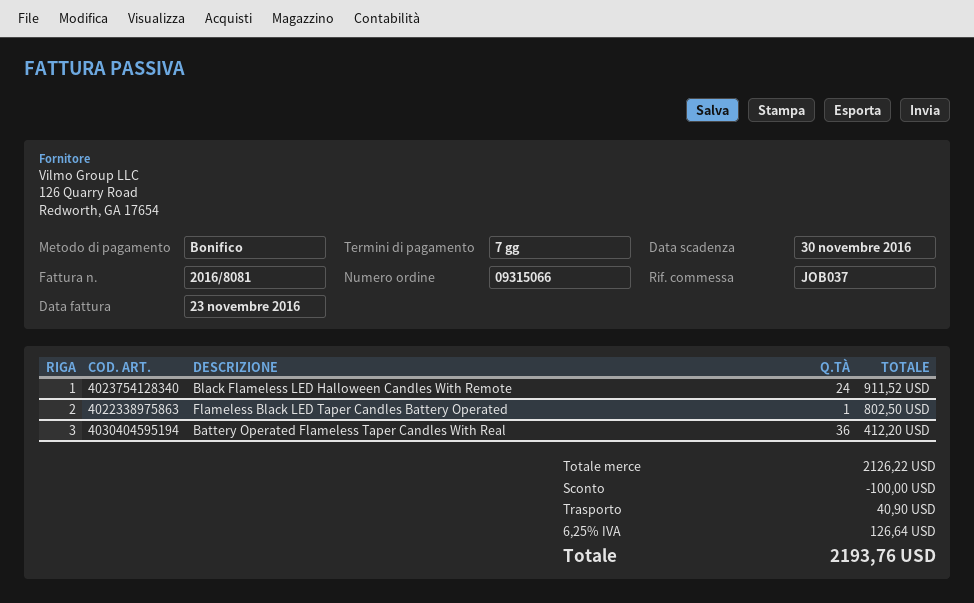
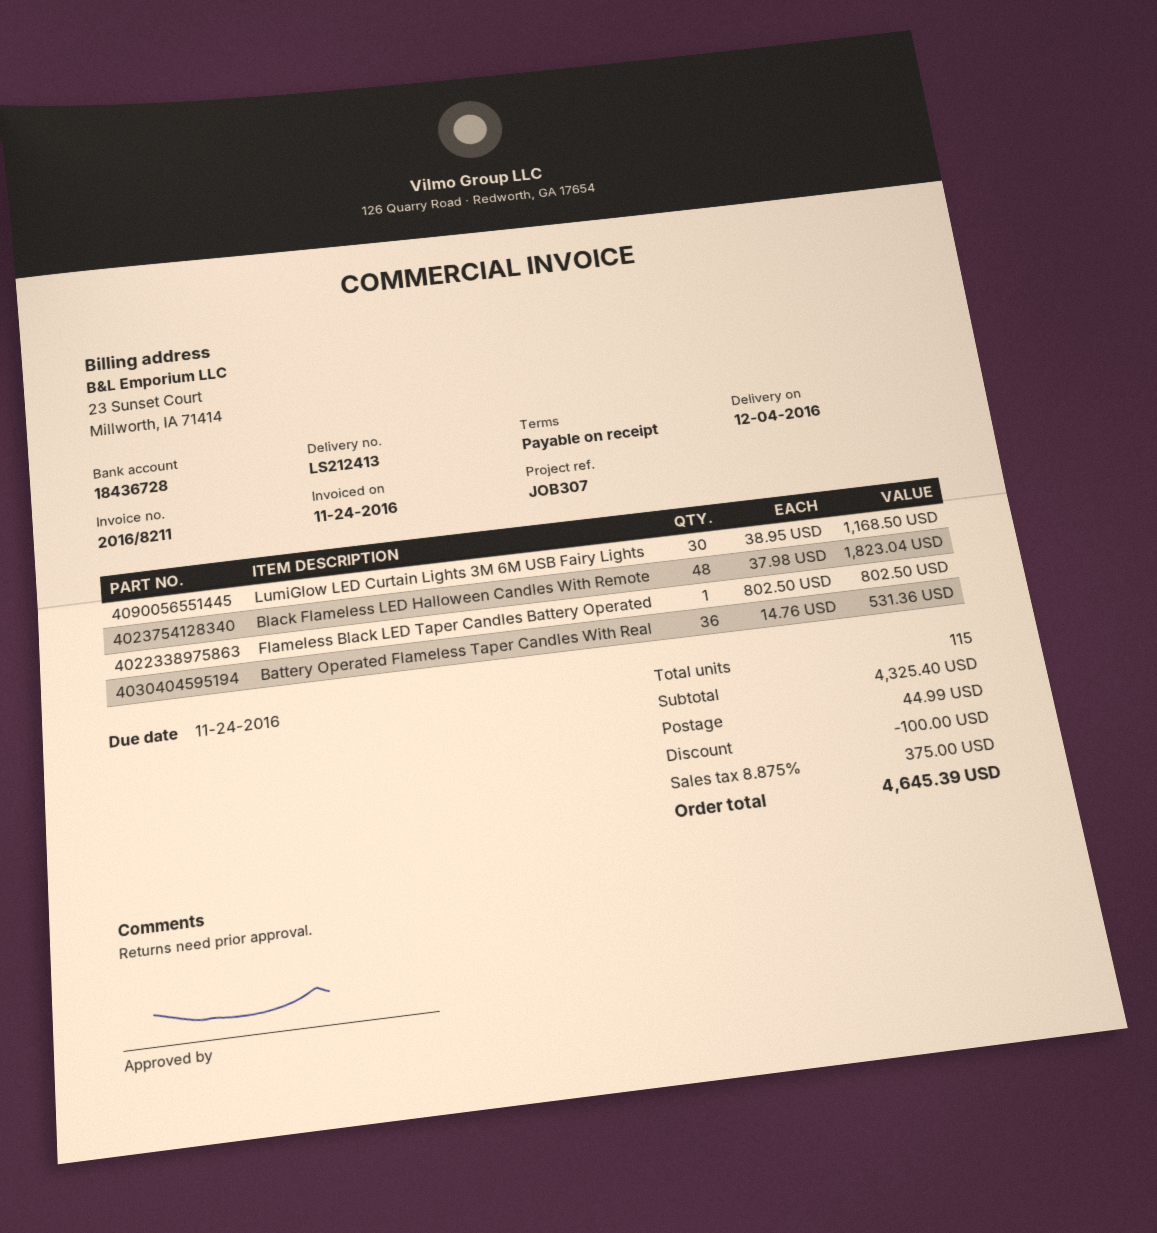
invoice number: 2016/8081 -> 2016/8211
invoice date: 2016-11-23 -> 2016-11-24
payment terms: 7 days -> on receipt
due date: 2016-11-30 -> 2016-11-24
reference: JOB037 -> JOB307
Black Flameless LED Halloween Candles With Remote: 24 for 911.52 -> 48 for 1823.04
Battery Operated Flameless Taper Candles With Real: 36 for 412.20 -> 36 for 531.36
LumiGlow LED Curtain Lights 3M 6M USB Fairy Lights: none -> 30 for 1168.50
subtotal: 2126.22 -> 4325.40
shipping: 40.90 -> 44.99
tax: 6.25% = 126.64 -> 8.875% = 375.00
total: 2193.76 -> 4645.39

